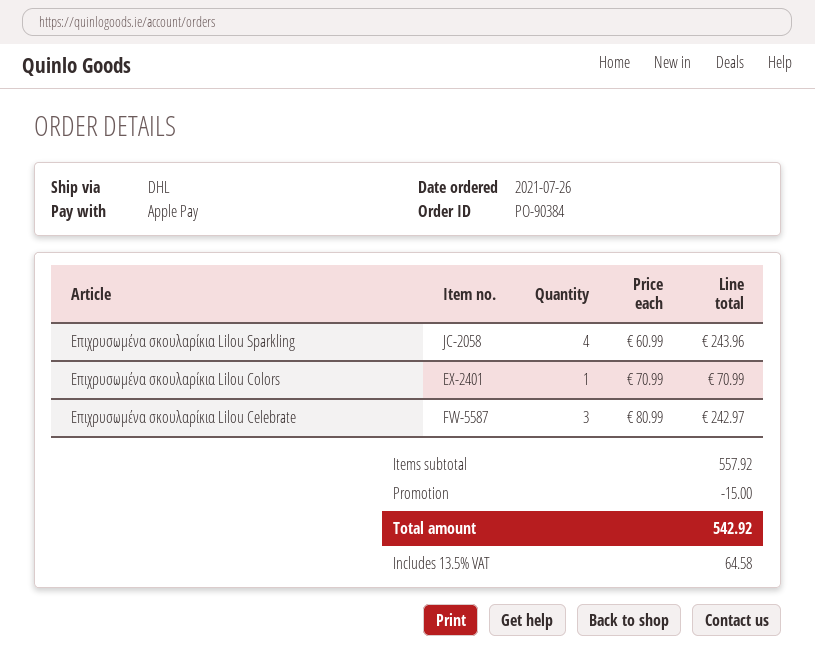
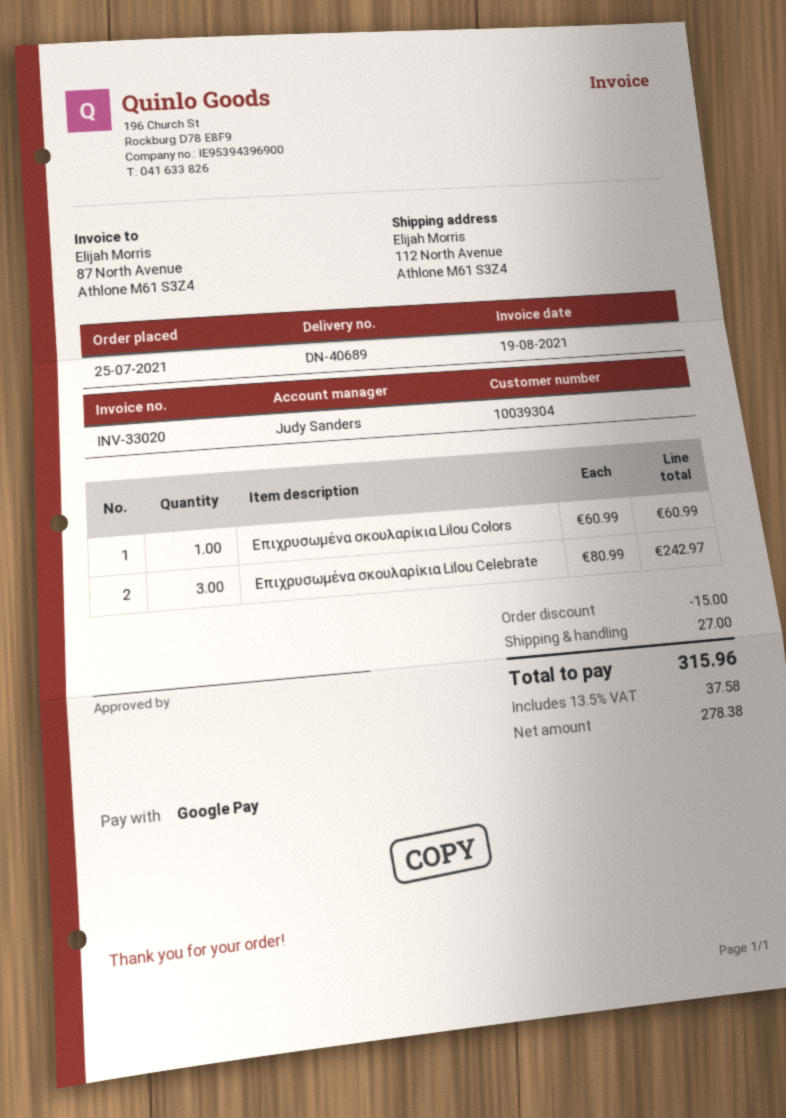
order date: 2021-07-26 -> 2021-07-25
payment method: Apple Pay -> Google Pay
Επιχρυσωμένα σκουλαρίκια Lilou Sparkling: 4 x 60.99 = 243.96 -> none
Επιχρυσωμένα σκουλαρίκια Lilou Colors: 1 x 70.99 = 70.99 -> 1 x 60.99 = 60.99
shipping: none -> 27.00
tax: 13.5% = 64.58 -> 13.5% = 37.58
total: 542.92 -> 315.96

